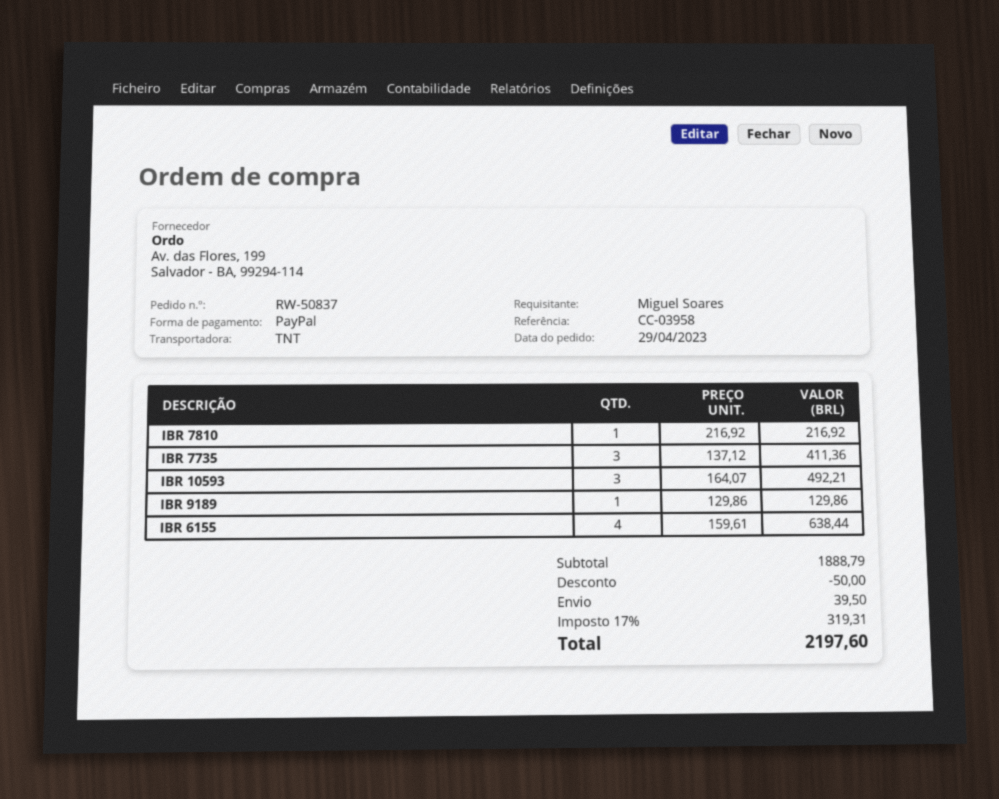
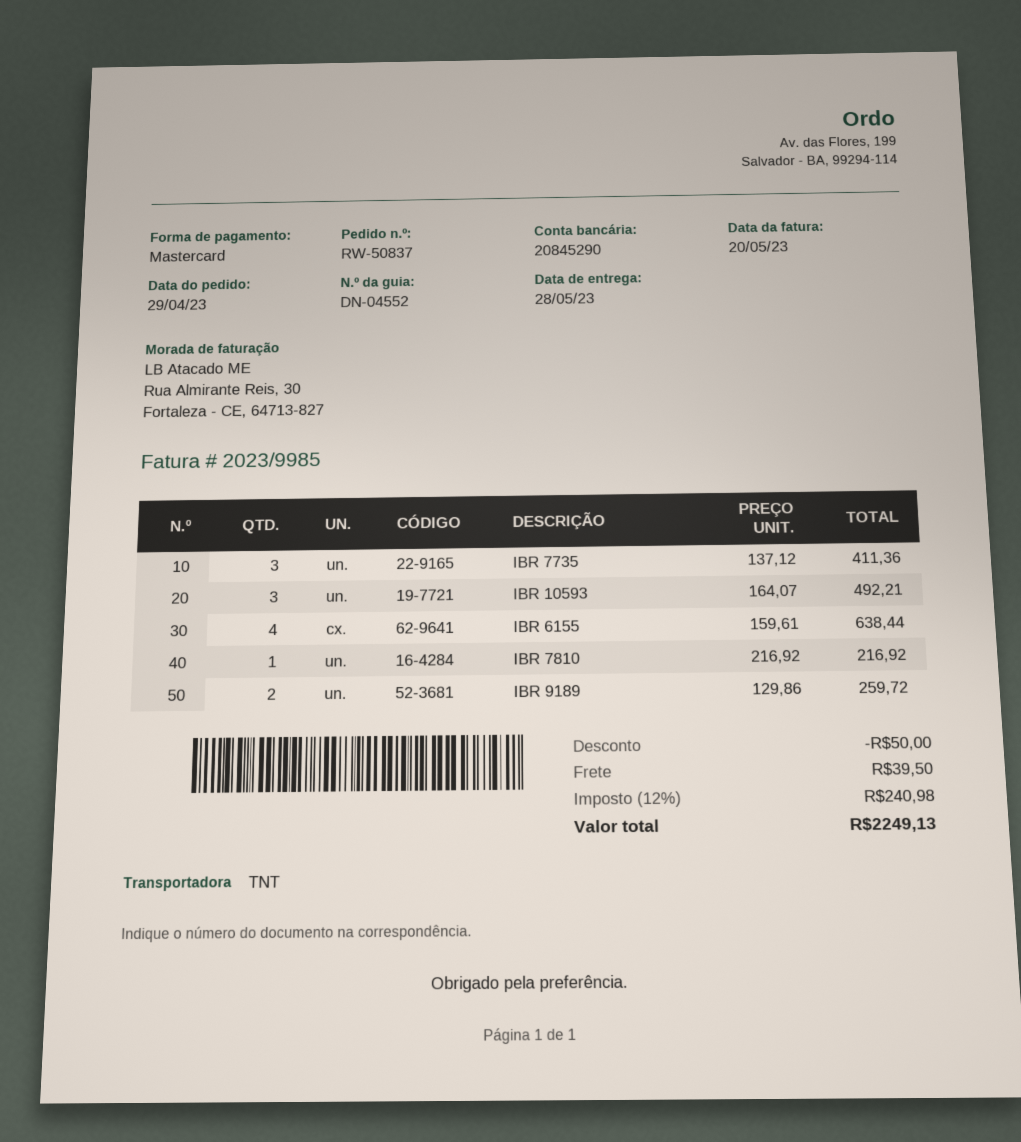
payment method: PayPal -> Mastercard
IBR 9189: 1 x 129.86 = 129.86 -> 2 x 129.86 = 259.72
tax: 17% = 319.31 -> 12% = 240.98
total: 2197.60 -> 2249.13

